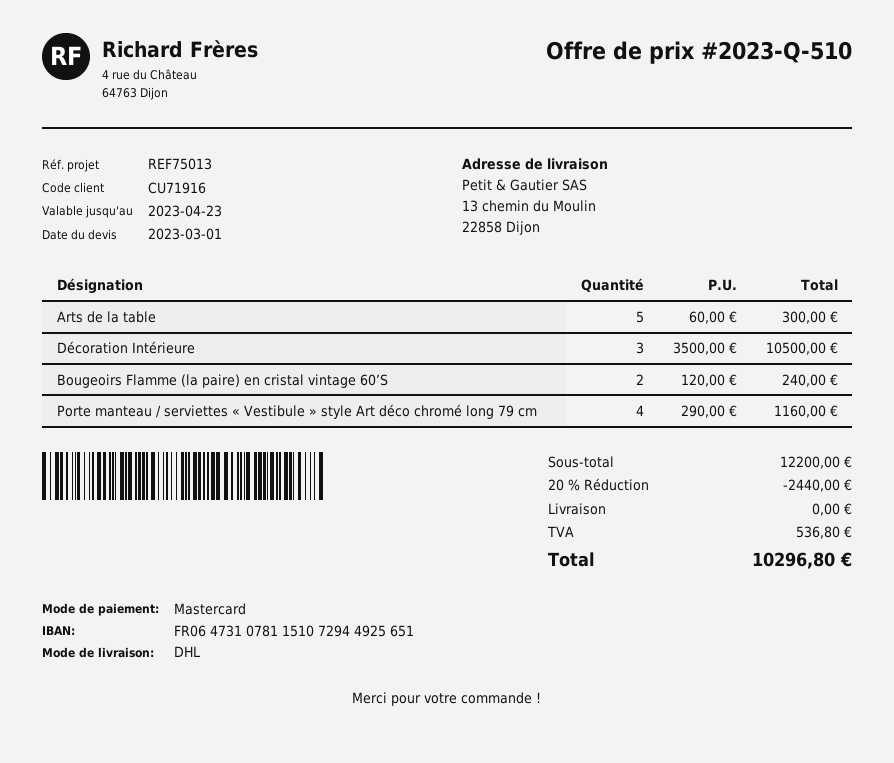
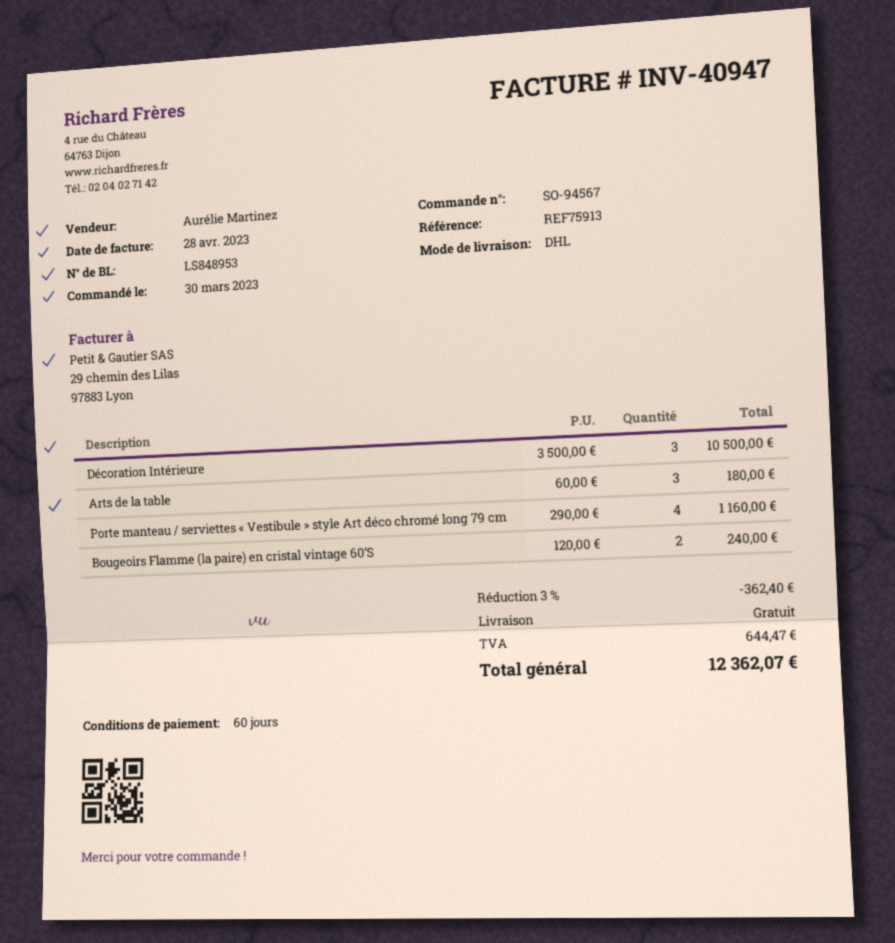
reference: REF75013 -> REF75913
Arts de la table: 5 x 60.00 = 300.00 -> 3 x 60.00 = 180.00
discount: 20% = 2440.00 -> 3% = 362.40
tax: 536.80 -> 644.47
total: 10296.80 -> 12362.07

